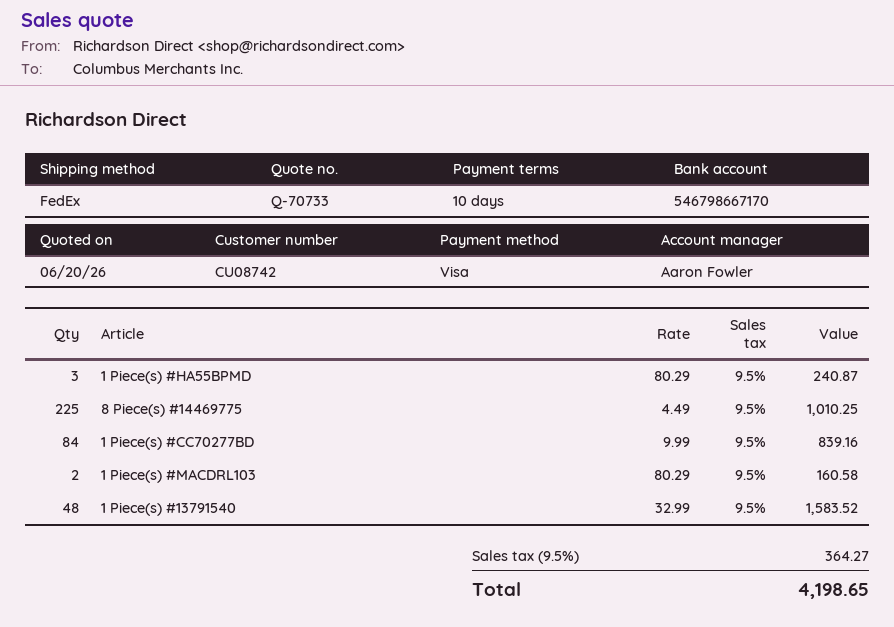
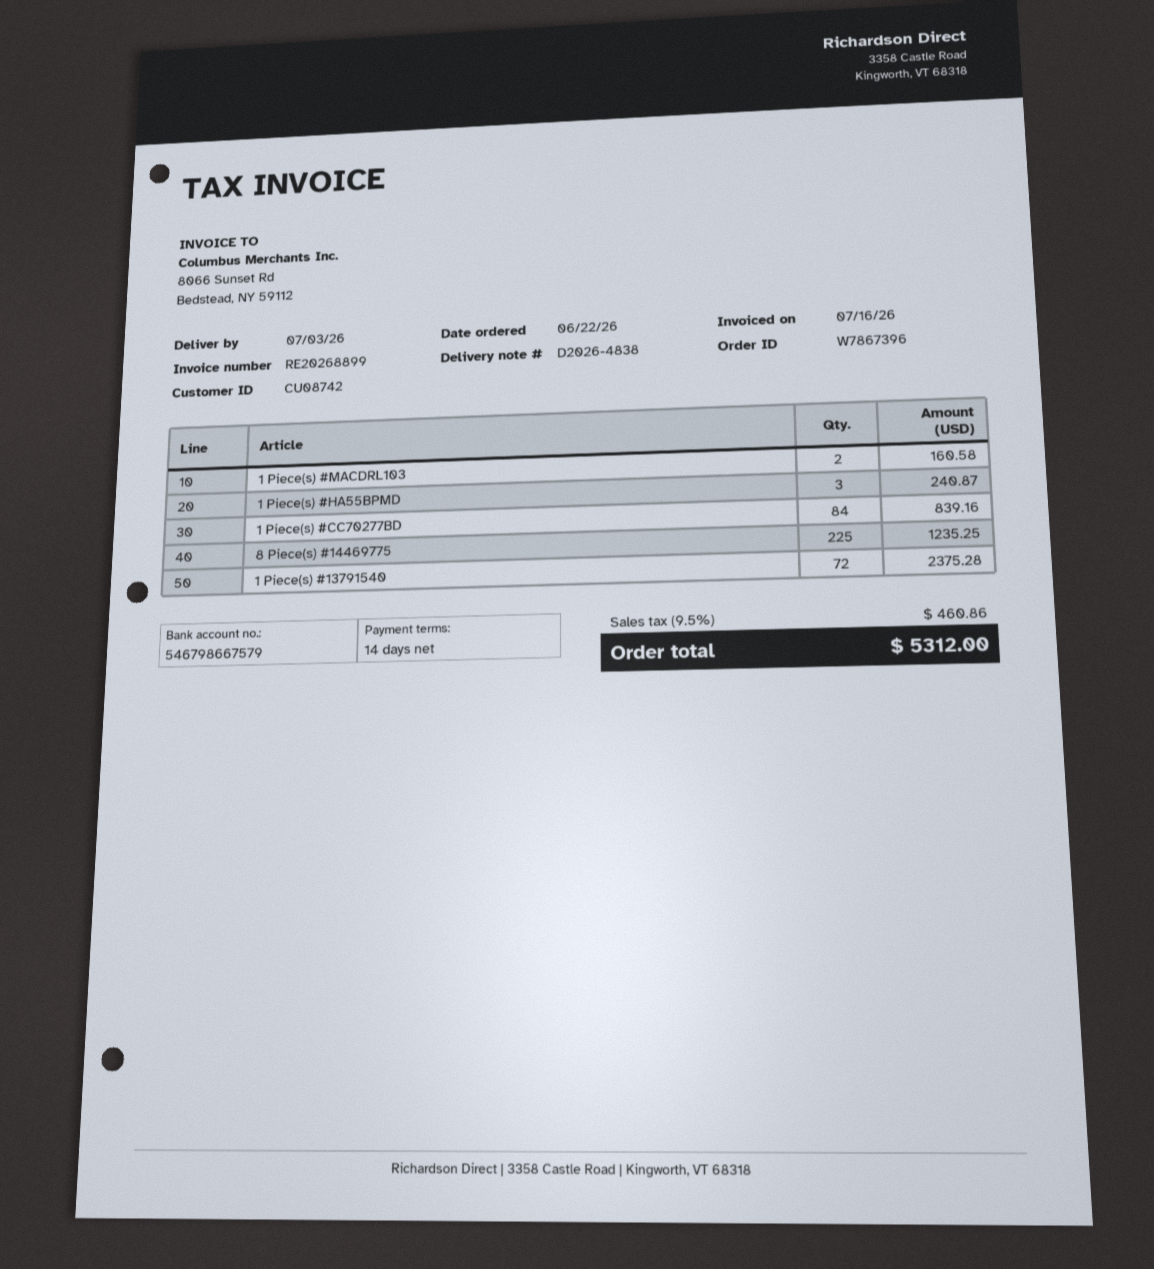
payment terms: 10 days -> 14 days
bank account: 546798667170 -> 546798667579
8 Piece(s) #14469775: 225 for 1010.25 -> 225 for 1235.25
1 Piece(s) #13791540: 48 for 1583.52 -> 72 for 2375.28
tax: 9.5% = 364.27 -> 9.5% = 460.86
total: 4198.65 -> 5312.00

